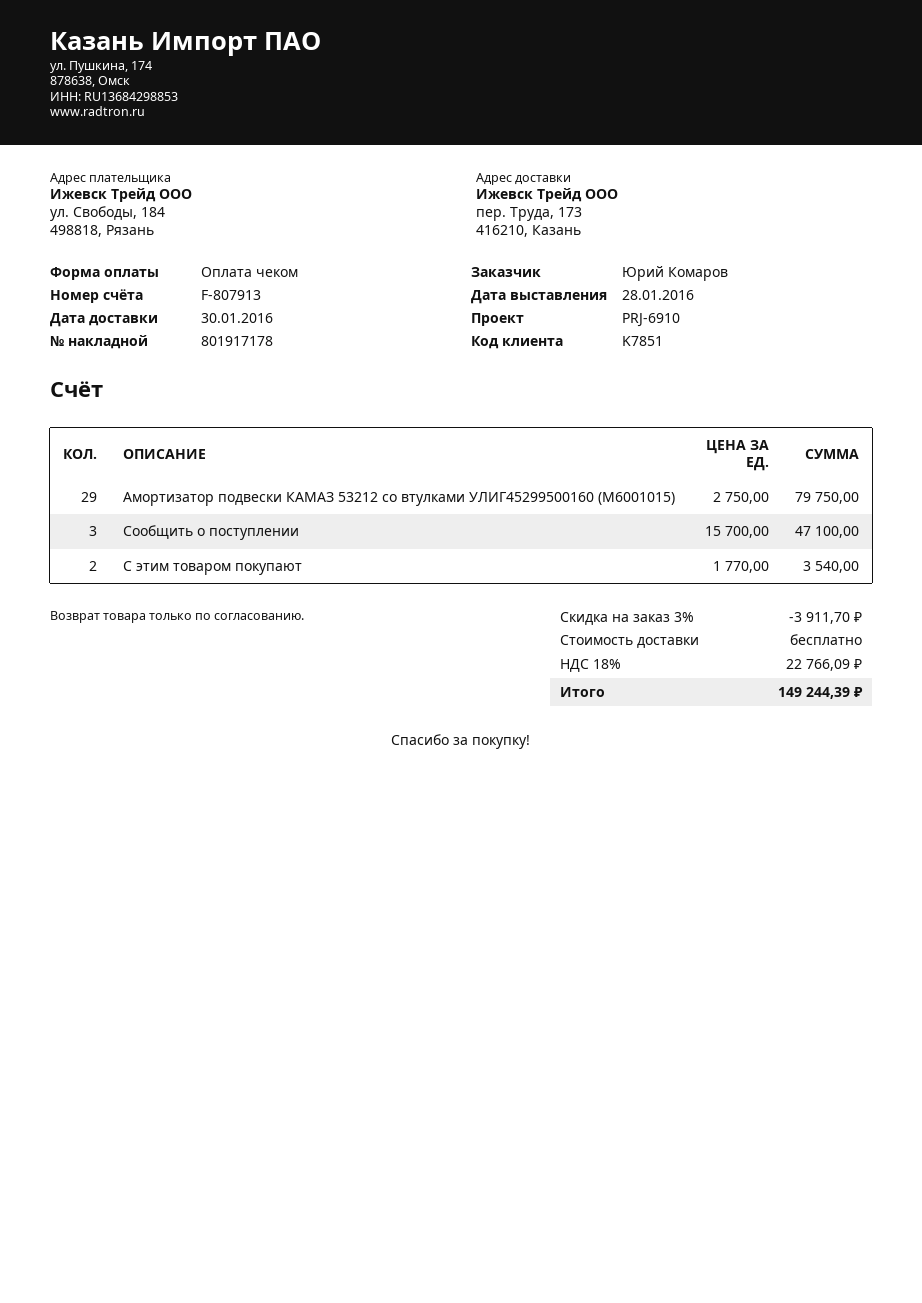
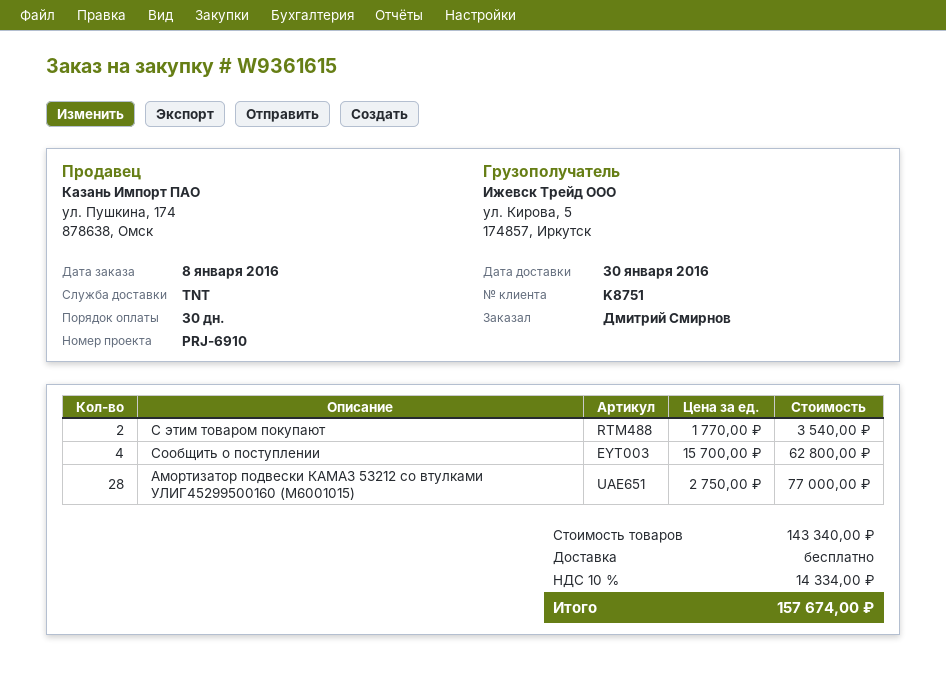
customer number: K7851 -> K8751
ordered by: Юрий Комаров -> Дмитрий Смирнов
ship to: пер. Труда, 173, 416210, Казань -> ул. Кирова, 5, 174857, Иркутск
Амортизатор подвески КАМАЗ 53212 со втулками УЛИГ45299500160 (М6001015): 29 x 2750.00 = 79750.00 -> 28 x 2750.00 = 77000.00
Сообщить о поступлении: 3 x 15700.00 = 47100.00 -> 4 x 15700.00 = 62800.00
discount: 3% = 3911.70 -> none
tax: 18% = 22766.09 -> 10% = 14334.00
total: 149244.39 -> 157674.00

